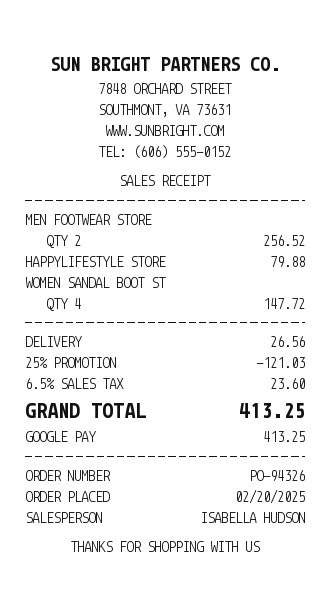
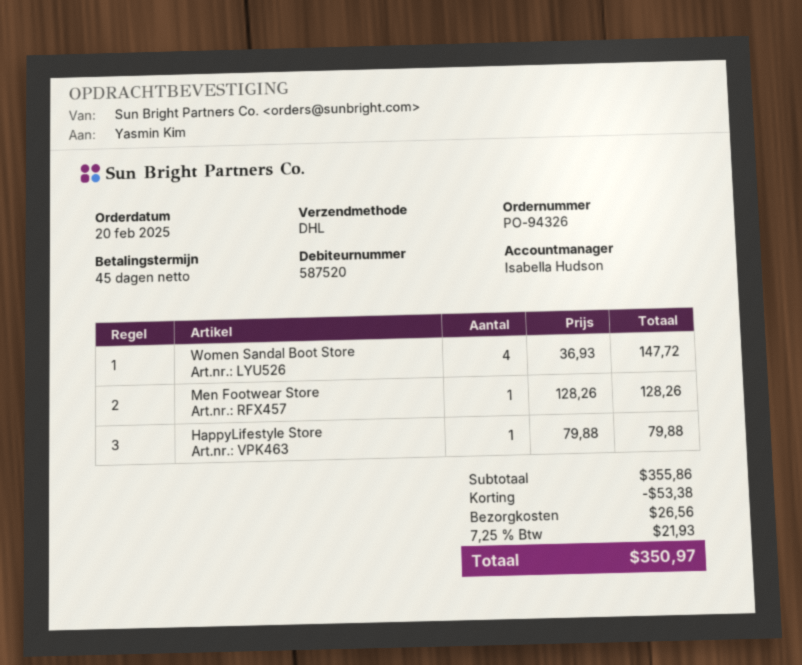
MEN FOOTWEAR STORE: 2 for 256.52 -> 1 for 128.26
discount: 121.03 -> 53.38
tax: 6.5% = 23.60 -> 7.25% = 21.93
total: 413.25 -> 350.97

